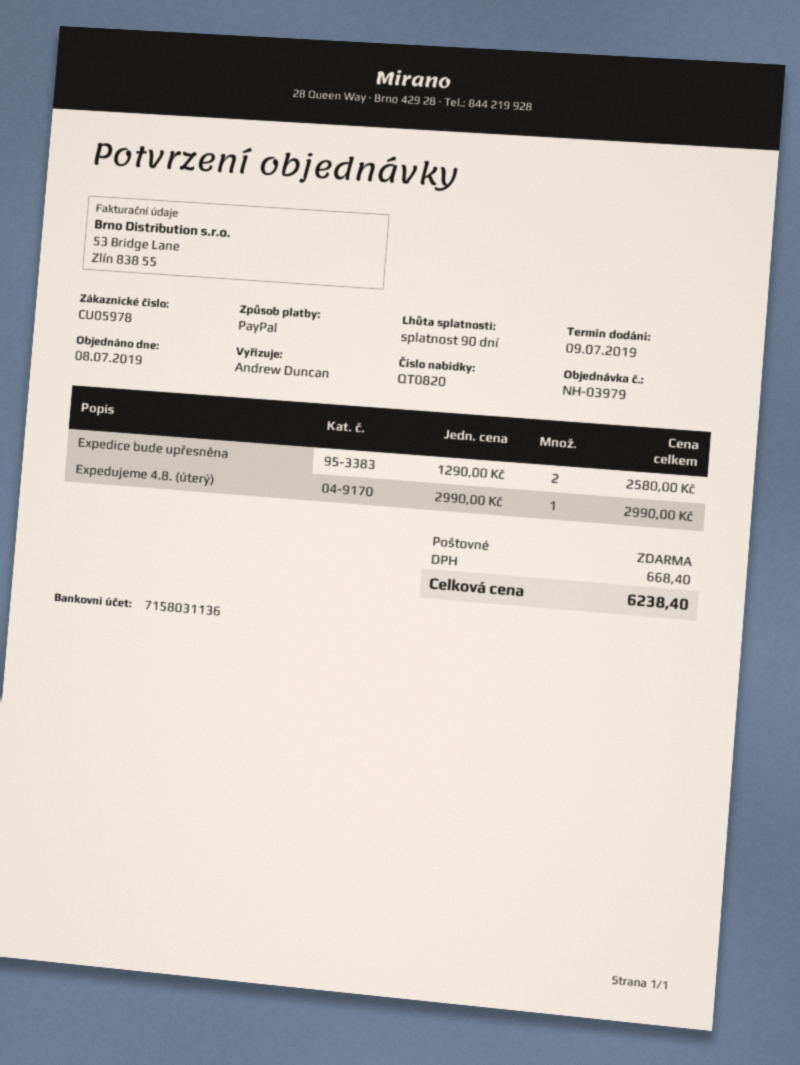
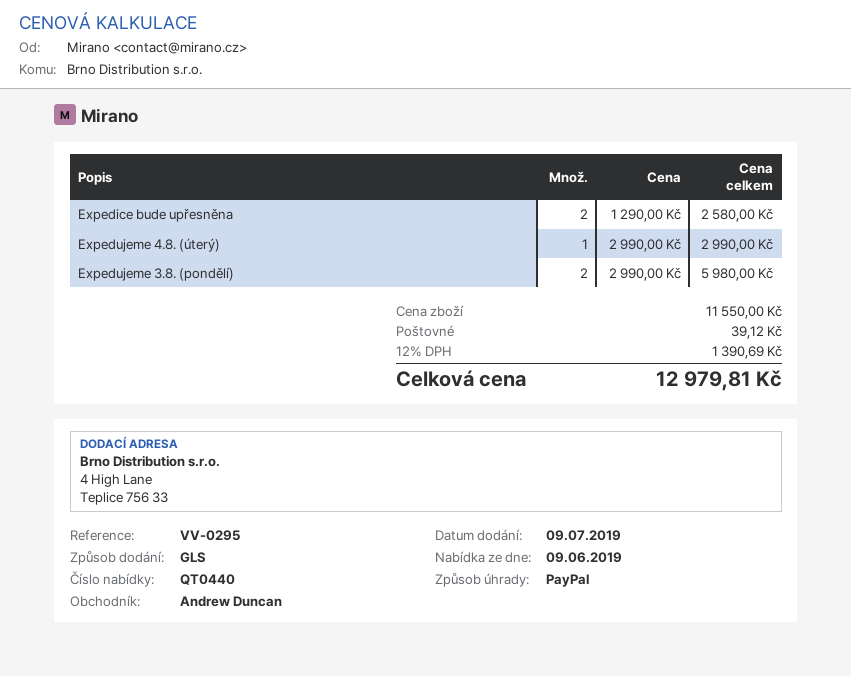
quote number: QT0820 -> QT0440
Expedujeme 3.8. (pondělí): none -> 2 x 2990.00 = 5980.00
shipping: 0.00 -> 39.12
tax: 668.40 -> 1390.69
total: 6238.40 -> 12979.81

